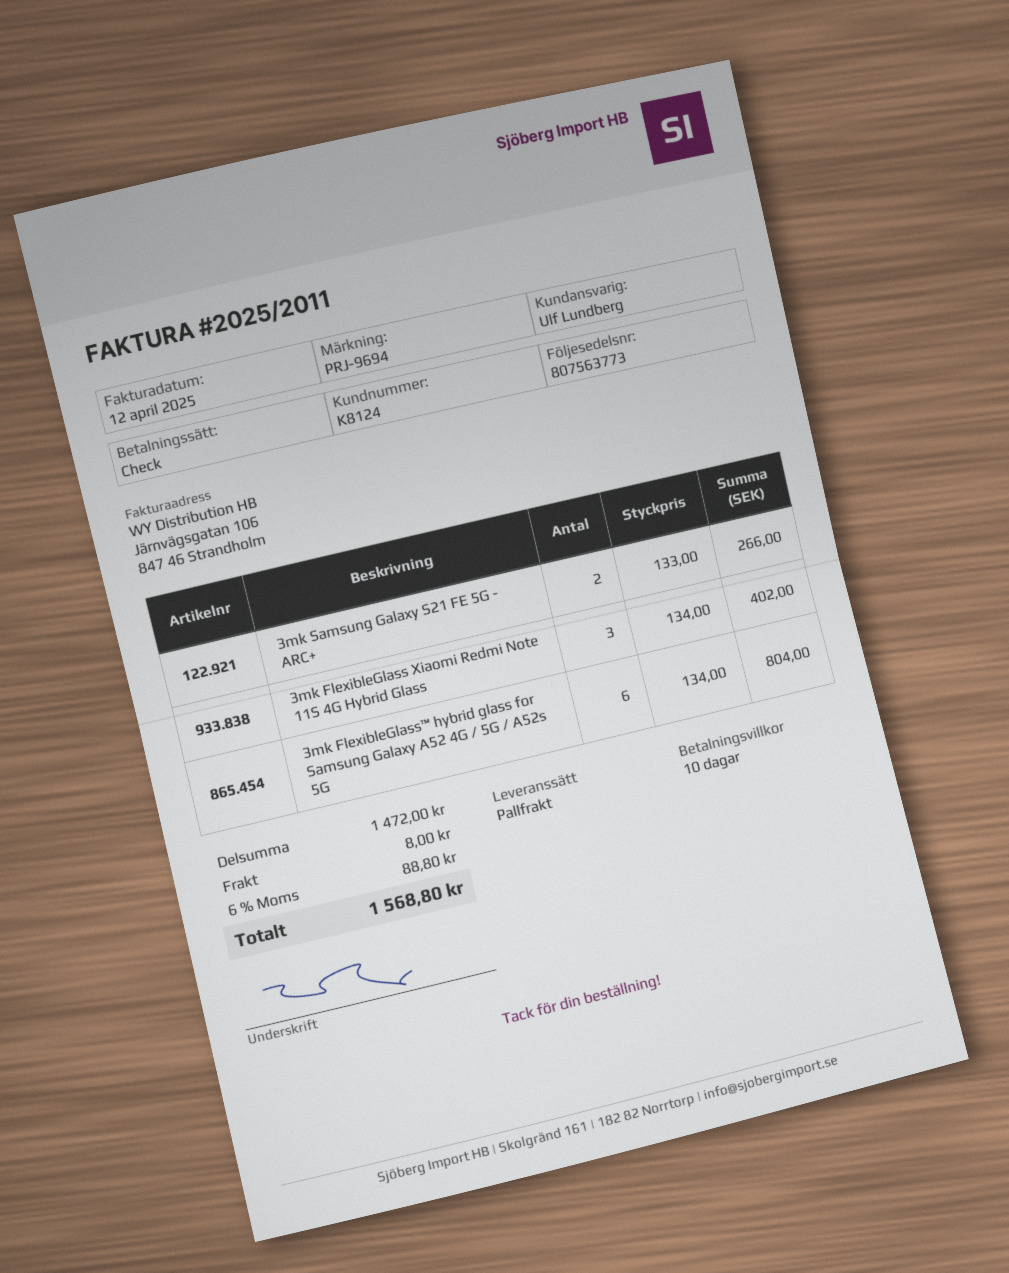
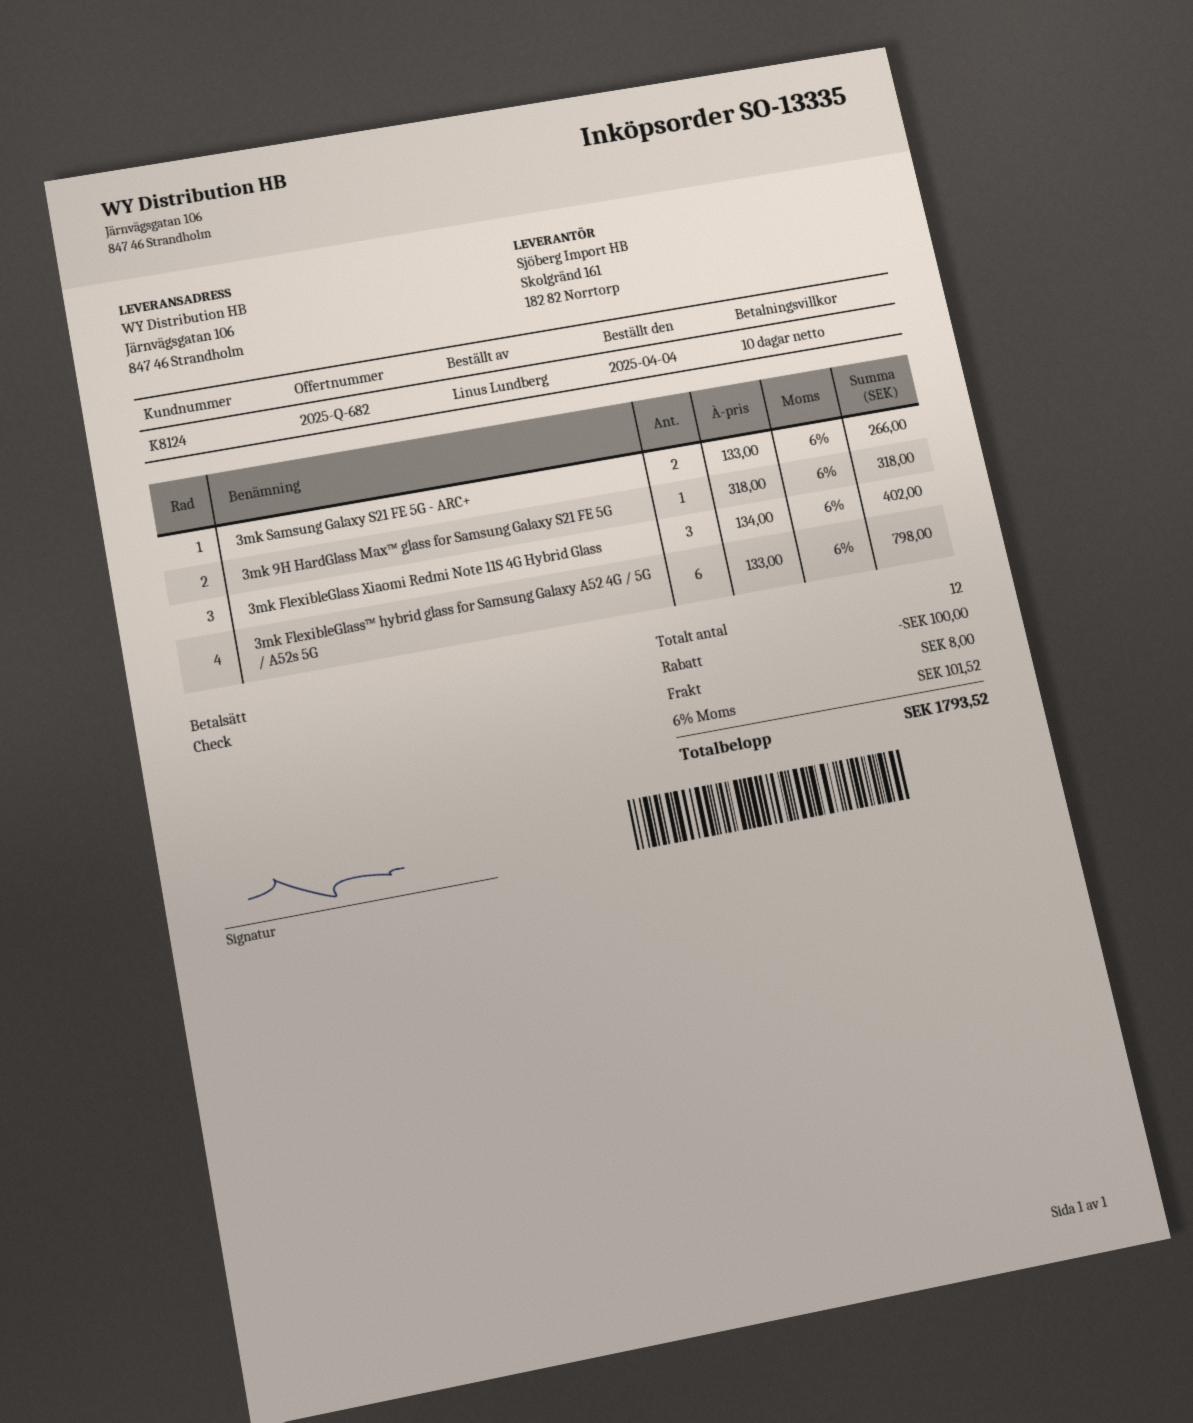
3mk FlexibleGlass™ hybrid glass for Samsung Galaxy A52 4G / 5G / A52s 5G: 6 x 134.00 = 804.00 -> 6 x 133.00 = 798.00
3mk 9H HardGlass Max™ glass for Samsung Galaxy S21 FE 5G: none -> 1 x 318.00 = 318.00
discount: none -> 100.00
tax: 6% = 88.80 -> 6% = 101.52
total: 1568.80 -> 1793.52

